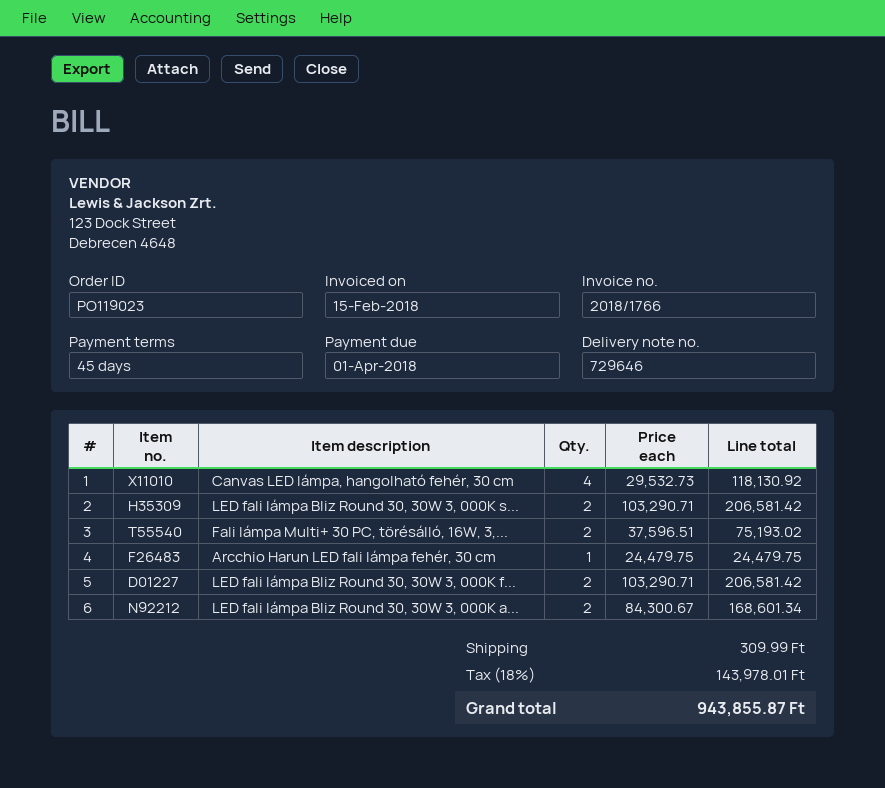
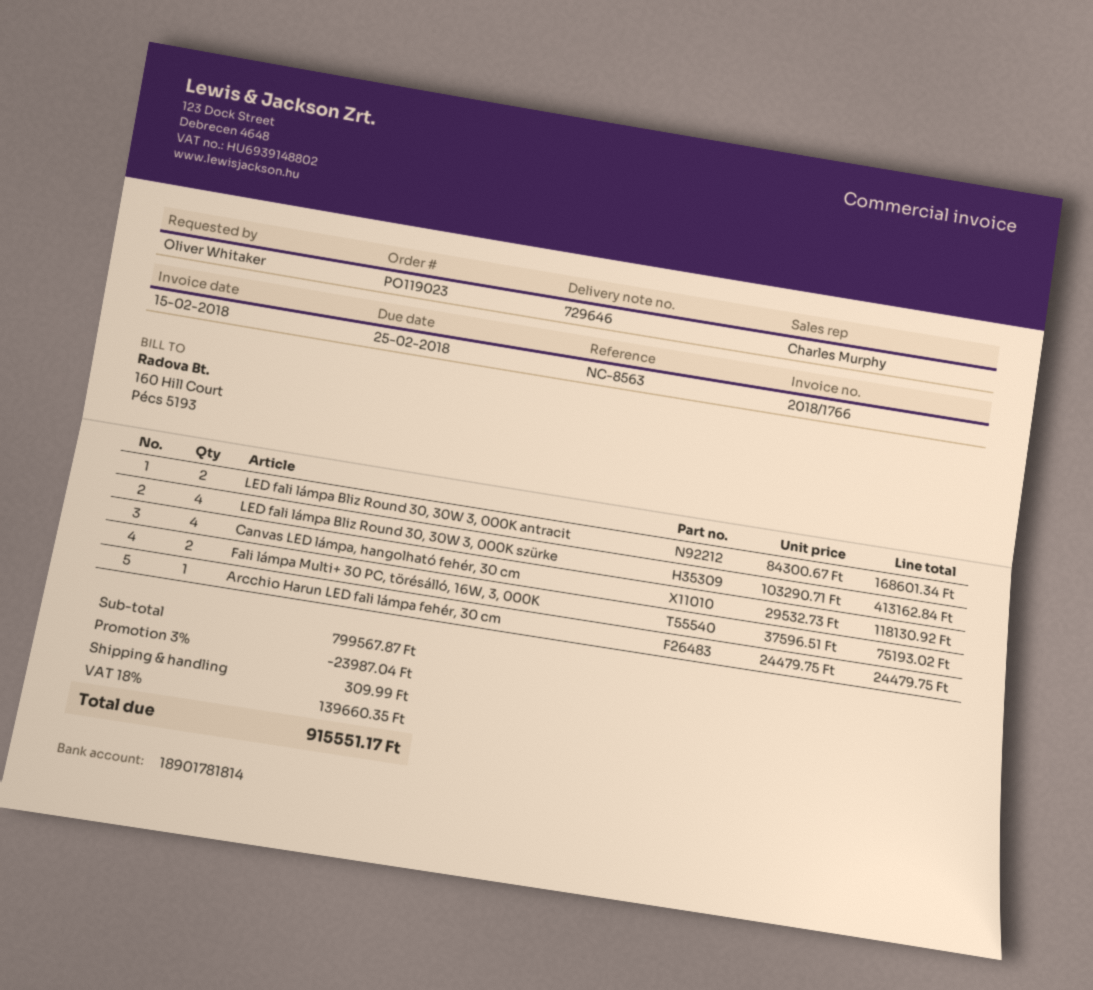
due date: 2018-04-01 -> 2018-02-25
LED fali lámpa Bliz Round 30, 30W 3, 000K s...: 2 x 103290.71 = 206581.42 -> 4 x 103290.71 = 413162.84
LED fali lámpa Bliz Round 30, 30W 3, 000K f...: 2 x 103290.71 = 206581.42 -> none
discount: none -> 3% = 23987.04
tax: 18% = 143978.01 -> 18% = 139660.35
total: 943855.87 -> 915551.17

